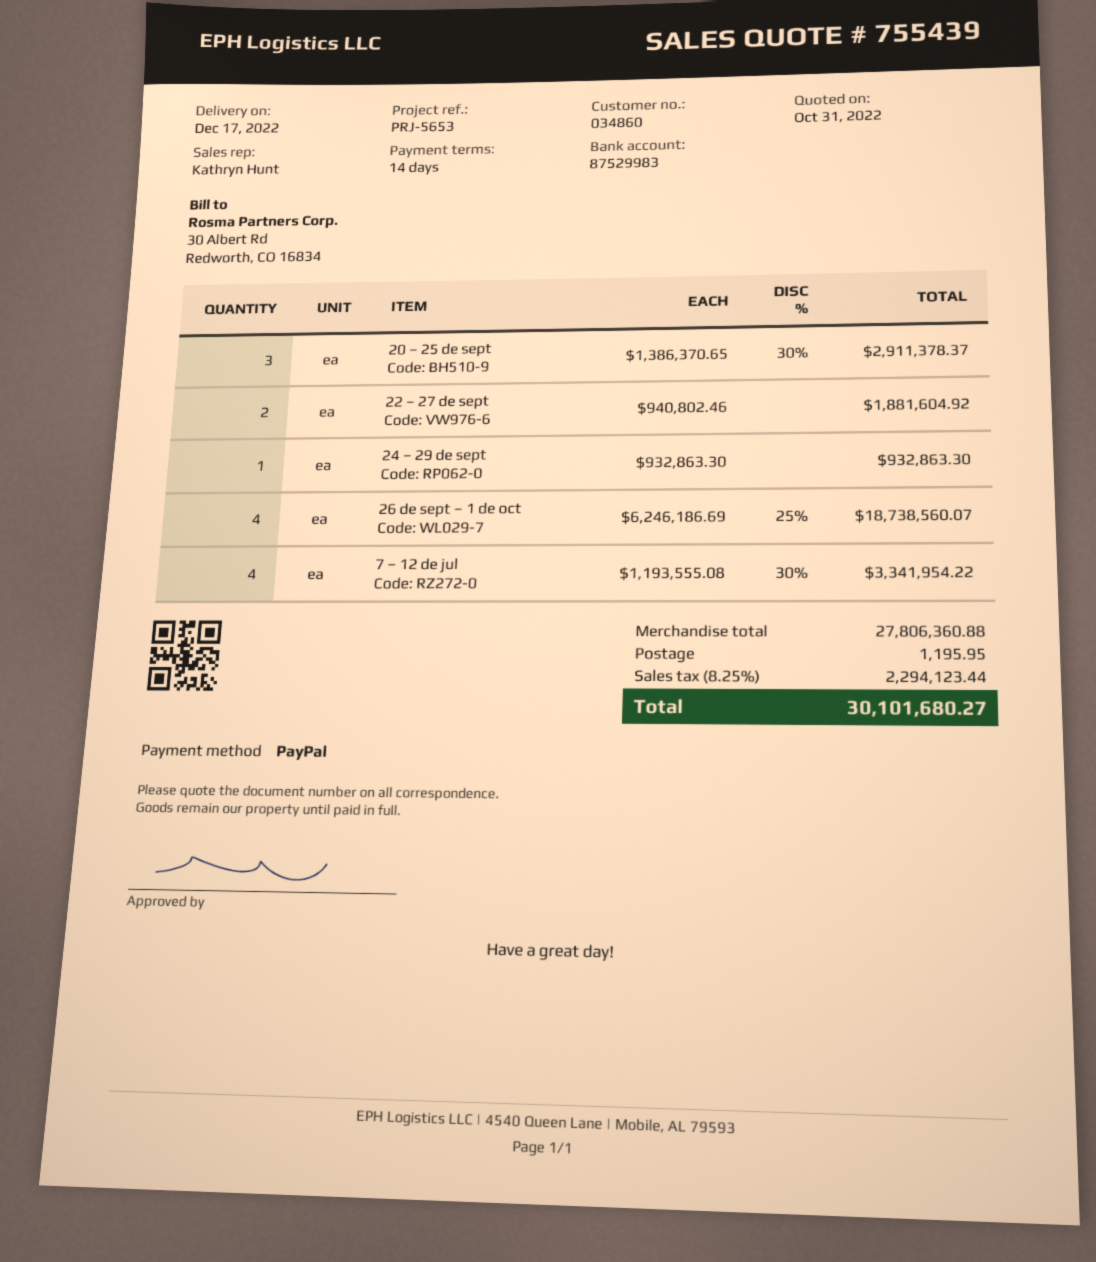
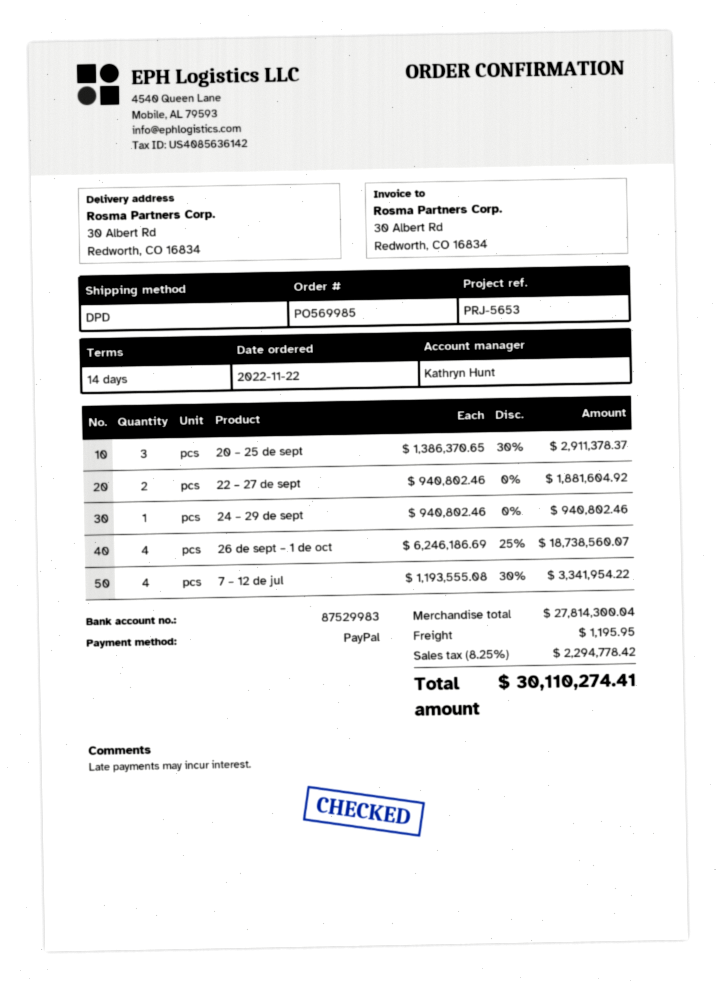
24 – 29 de sept: 1 x 932863.30 = 932863.30 -> 1 x 940802.46 = 940802.46
subtotal: 27806360.88 -> 27814300.04
tax: 8.25% = 2294123.44 -> 8.25% = 2294778.42
total: 30101680.27 -> 30110274.41

